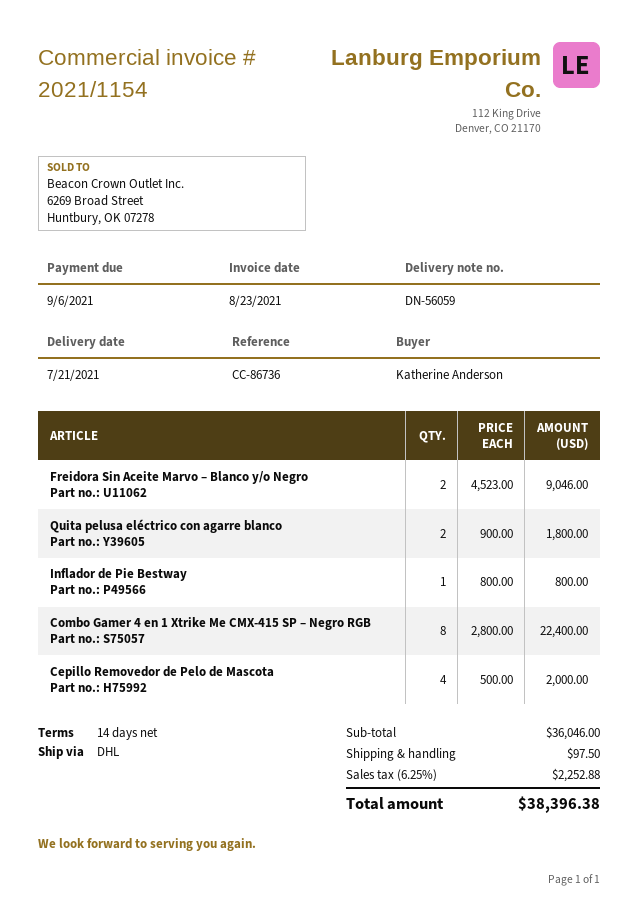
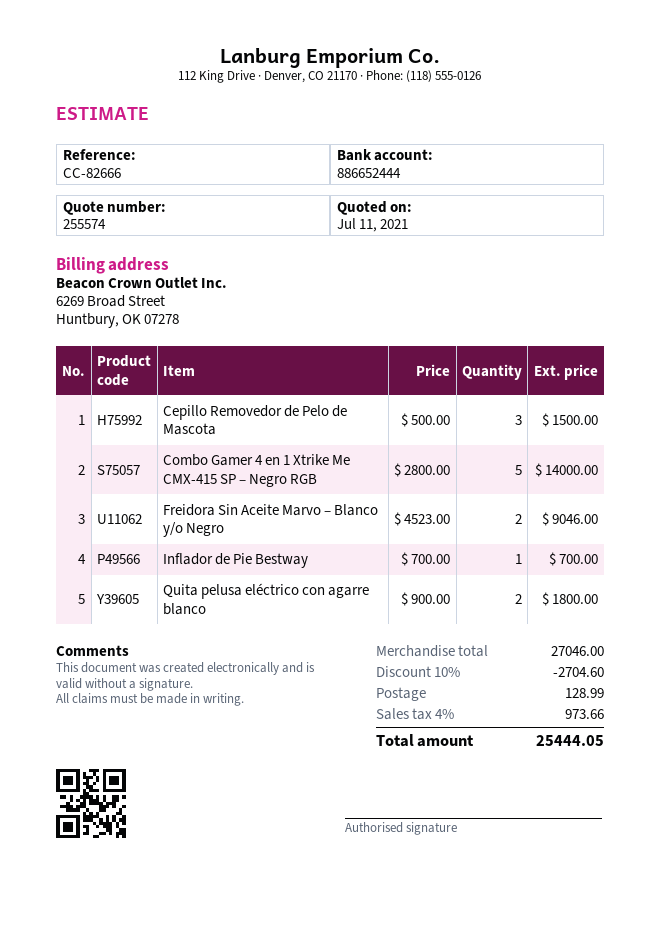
reference: CC-86736 -> CC-82666
Inflador de Pie Bestway: 1 x 800.00 = 800.00 -> 1 x 700.00 = 700.00
Combo Gamer 4 en 1 Xtrike Me CMX-415 SP – Negro RGB: 8 x 2800.00 = 22400.00 -> 5 x 2800.00 = 14000.00
Cepillo Removedor de Pelo de Mascota: 4 x 500.00 = 2000.00 -> 3 x 500.00 = 1500.00
subtotal: 36046.00 -> 27046.00
discount: none -> 10% = 2704.60
shipping: 97.50 -> 128.99
tax: 6.25% = 2252.88 -> 4% = 973.66
total: 38396.38 -> 25444.05

